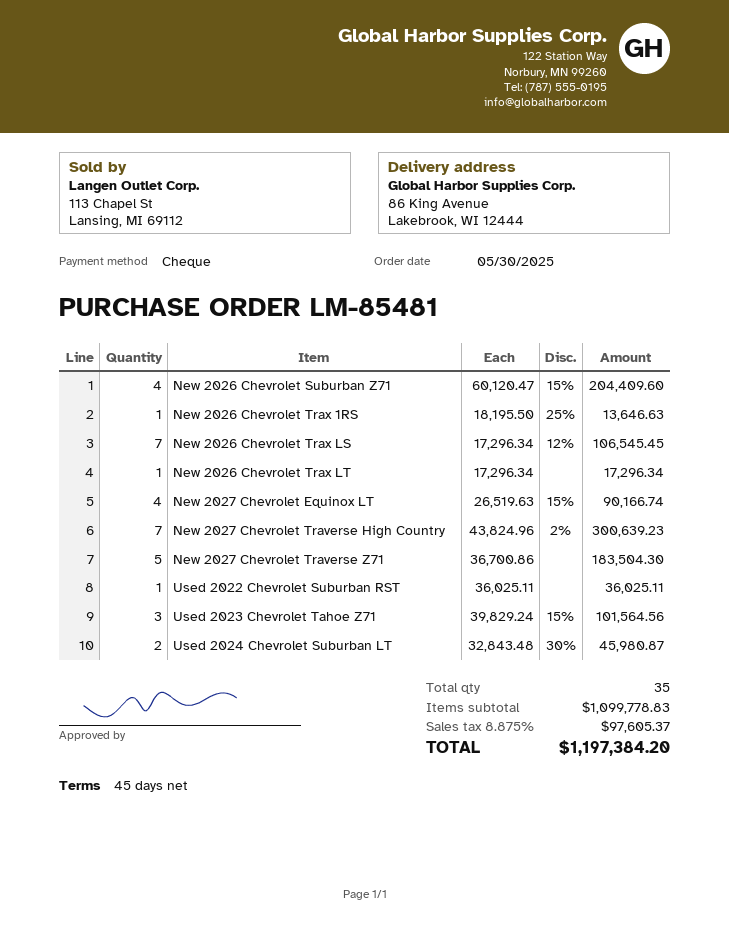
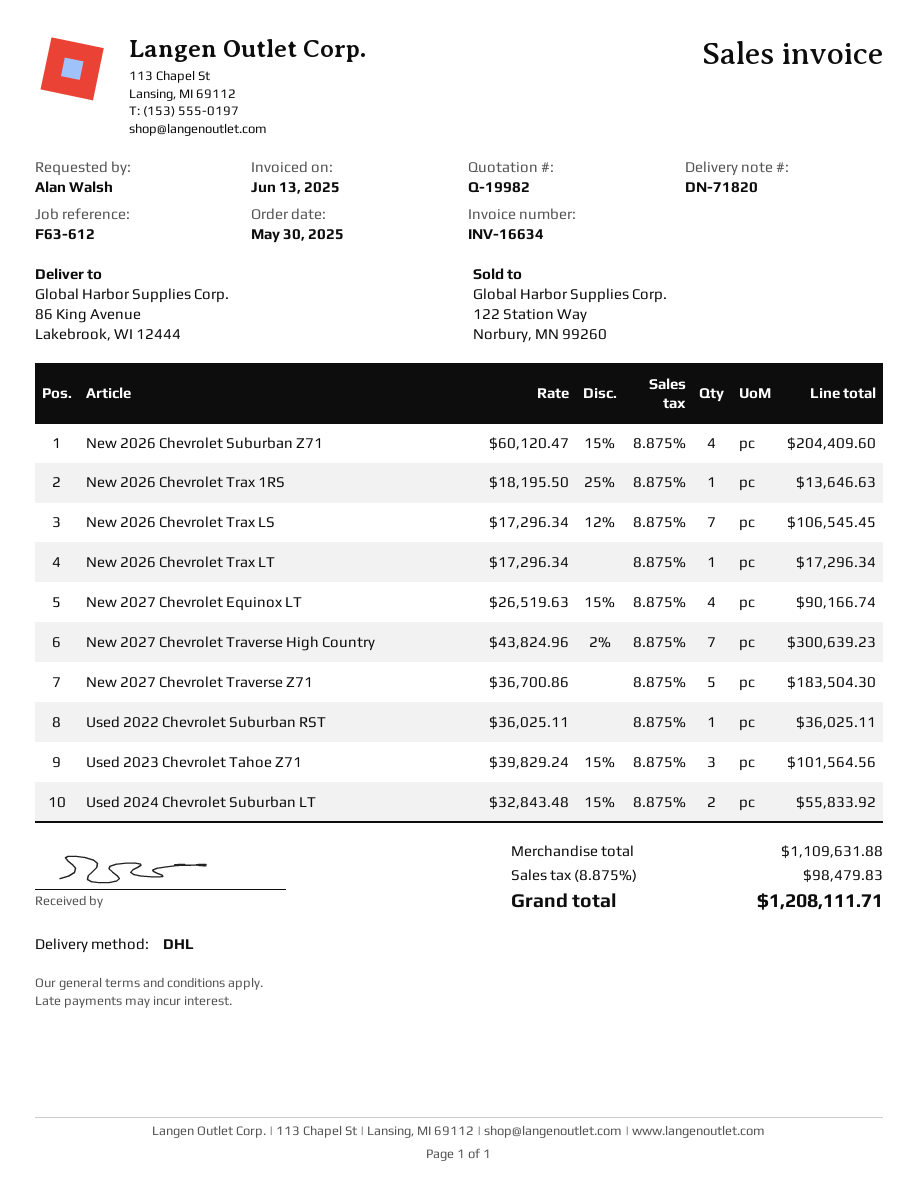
Used 2024 Chevrolet Suburban LT: 2 x 32843.48 - 30% = 45980.87 -> 2 x 32843.48 - 15% = 55833.92
subtotal: 1099778.83 -> 1109631.88
tax: 8.875% = 97605.37 -> 8.875% = 98479.83
total: 1197384.20 -> 1208111.71

